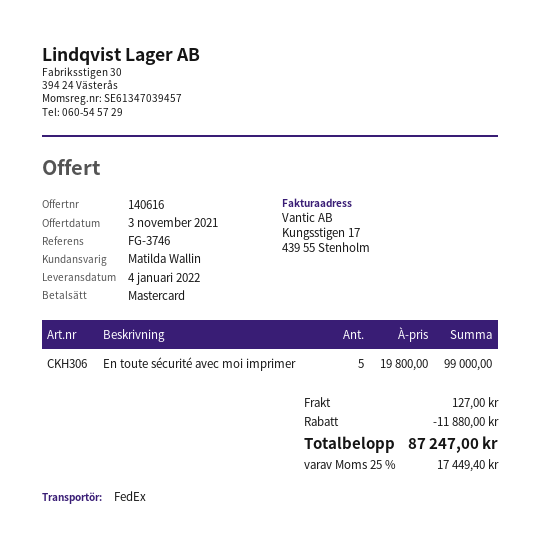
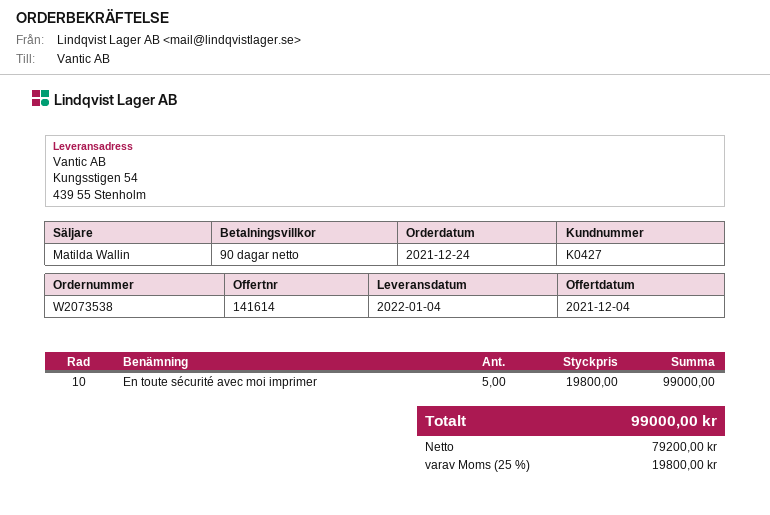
quote number: 140616 -> 141614
quote date: 2021-11-03 -> 2021-12-04
discount: 11880.00 -> none
shipping: 127.00 -> none
tax: 25% = 17449.40 -> 25% = 19800.00
total: 87247.00 -> 99000.00

